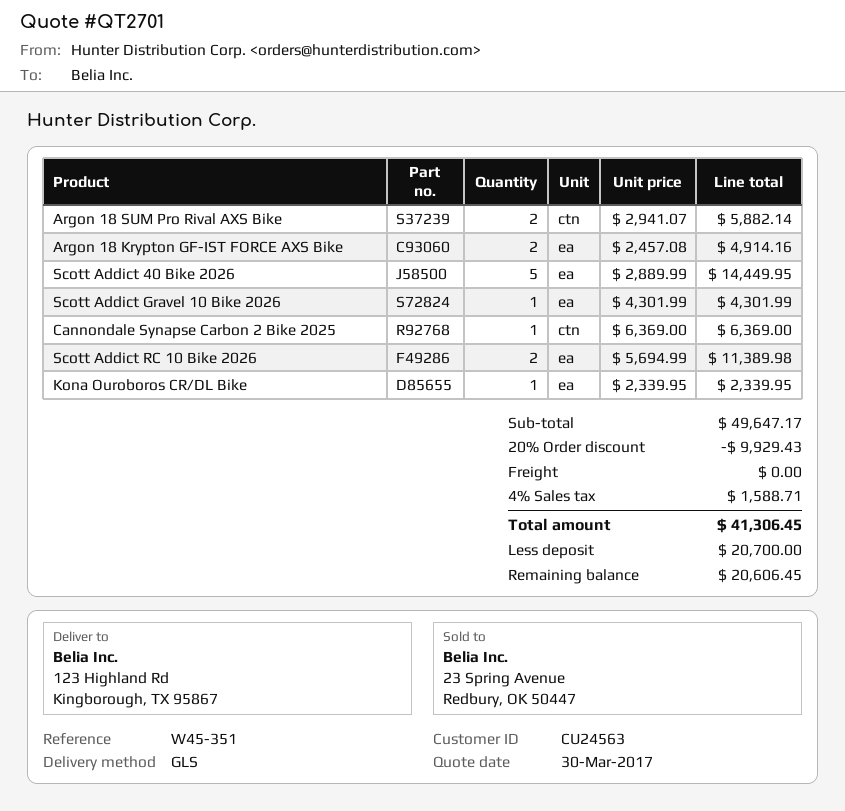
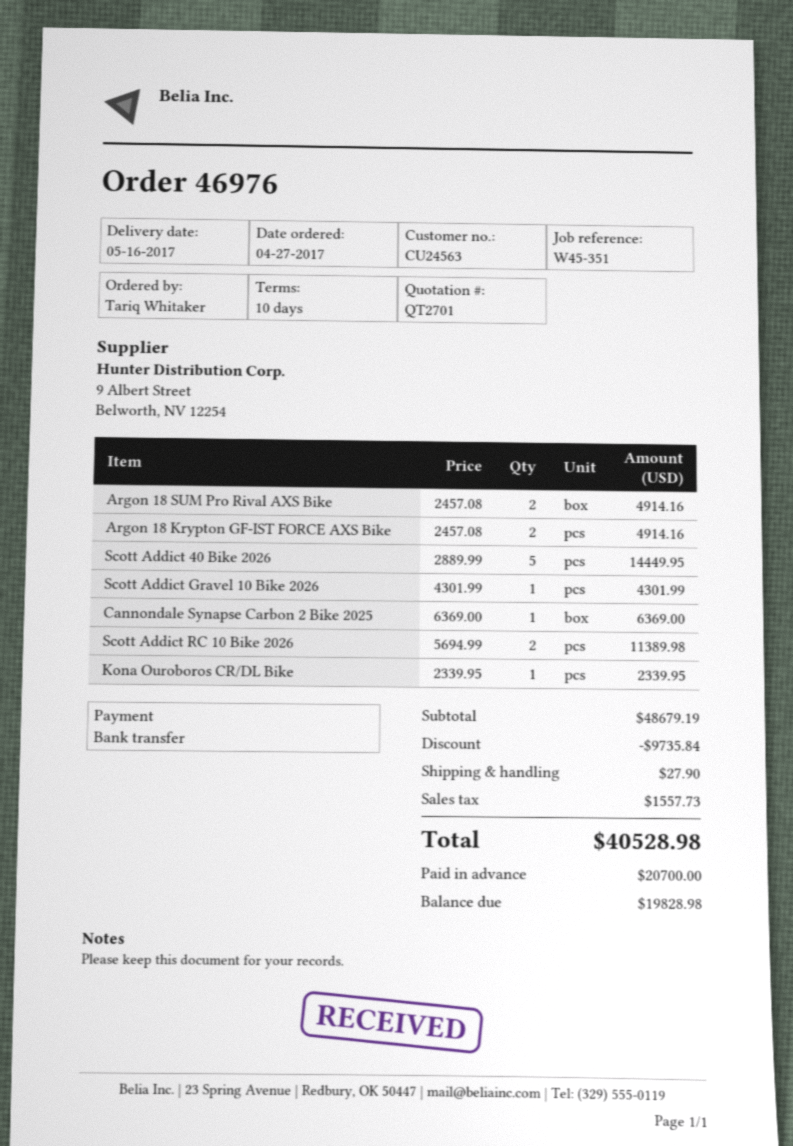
Argon 18 SUM Pro Rival AXS Bike: 2 x 2941.07 = 5882.14 -> 2 x 2457.08 = 4914.16
subtotal: 49647.17 -> 48679.19
discount: 9929.43 -> 9735.84
shipping: 0.00 -> 27.90
tax: 1588.71 -> 1557.73
total: 41306.45 -> 40528.98
balance: 20606.45 -> 19828.98

